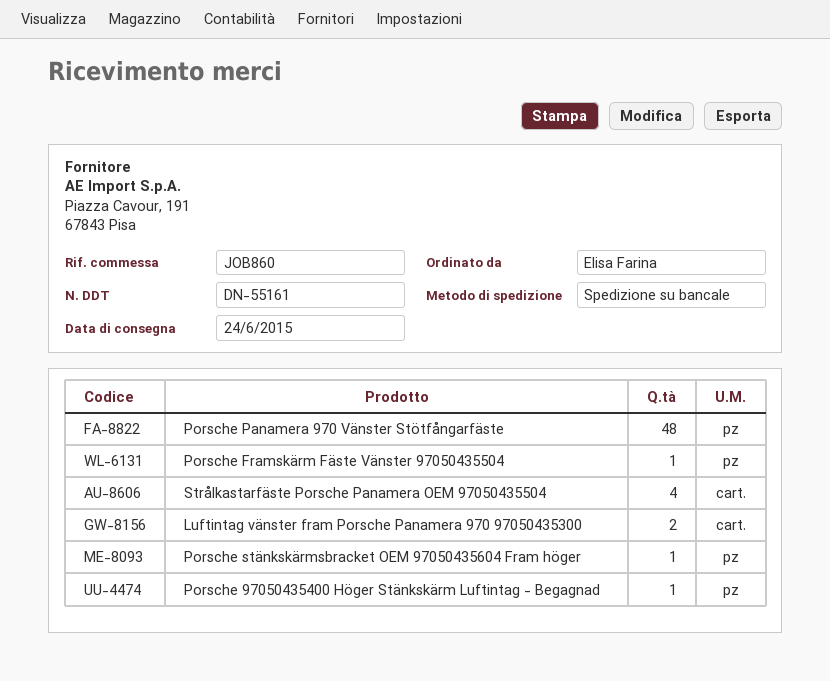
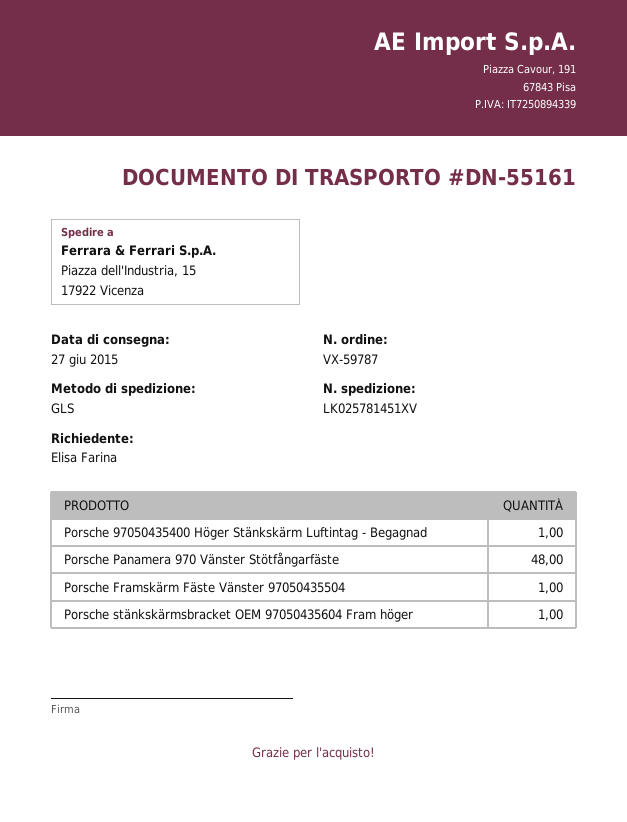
delivery date: 2015-06-24 -> 2015-06-27
shipping method: pallet freight -> GLS
Strålkastarfäste Porsche Panamera OEM 97050435504: 4 -> none
Luftintag vänster fram Porsche Panamera 970 97050435300: 2 -> none

